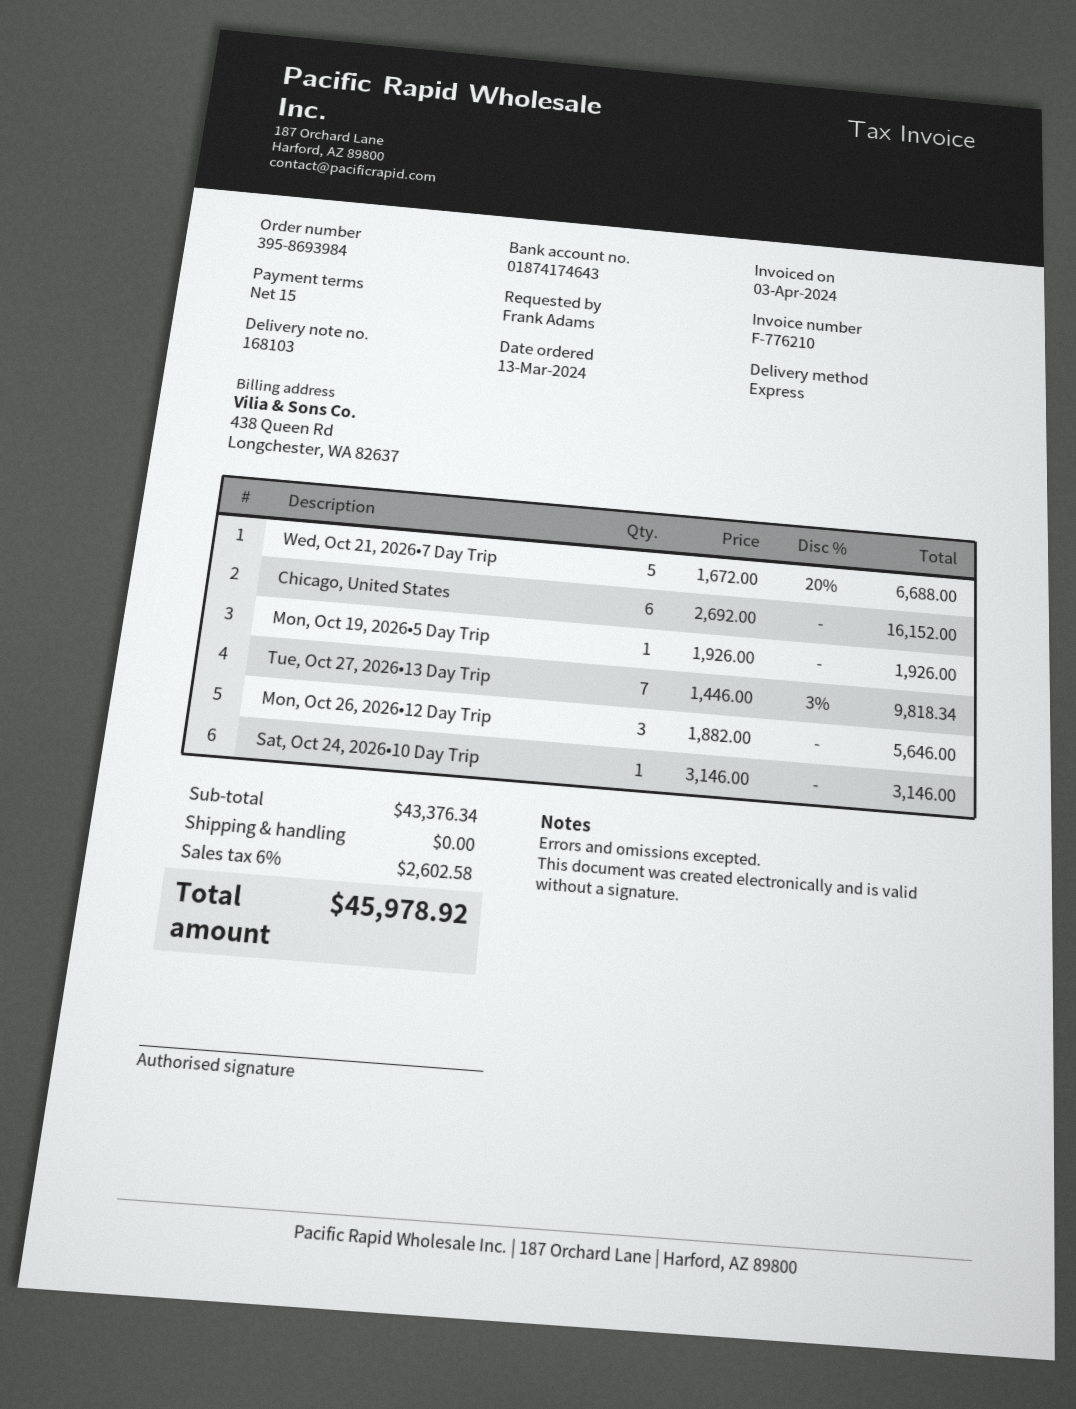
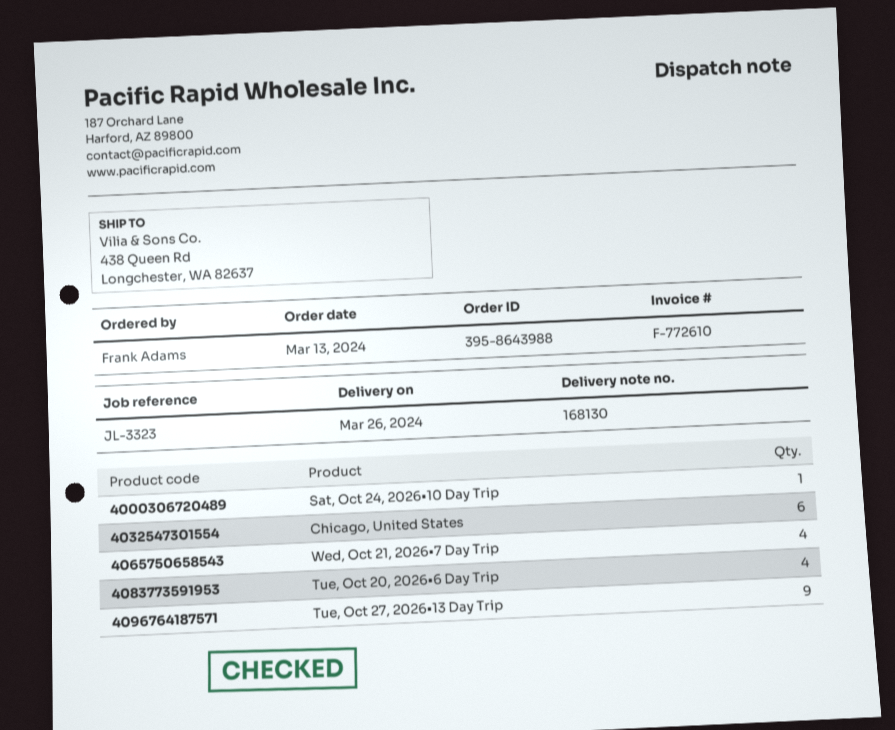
order number: 395-8693984 -> 395-8643988
delivery note number: 168103 -> 168130
invoice number: F-776210 -> F-772610
Wed, Oct 21, 2026•7 Day Trip: 5 -> 4
Mon, Oct 19, 2026•5 Day Trip: 1 -> none
Tue, Oct 27, 2026•13 Day Trip: 7 -> 9
Mon, Oct 26, 2026•12 Day Trip: 3 -> none
Tue, Oct 20, 2026•6 Day Trip: none -> 4

